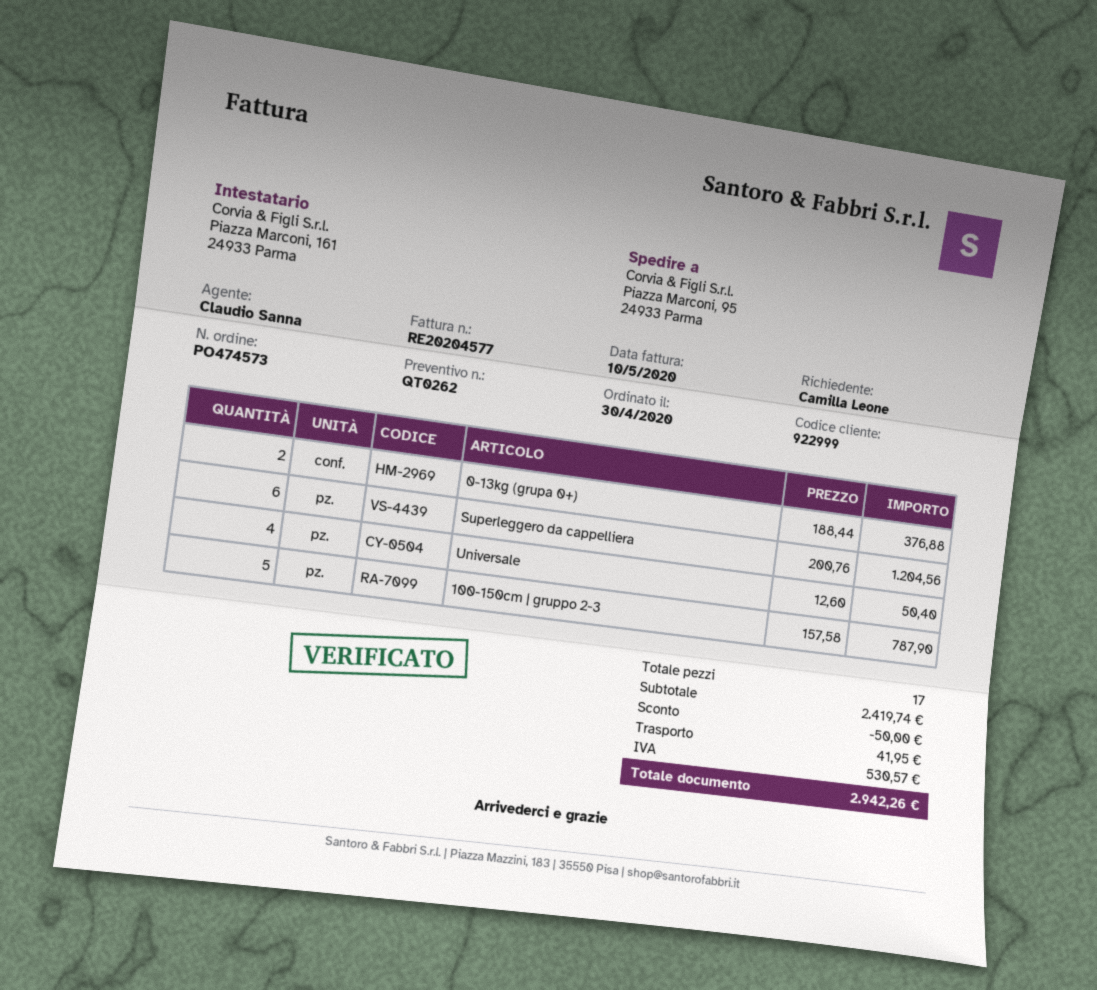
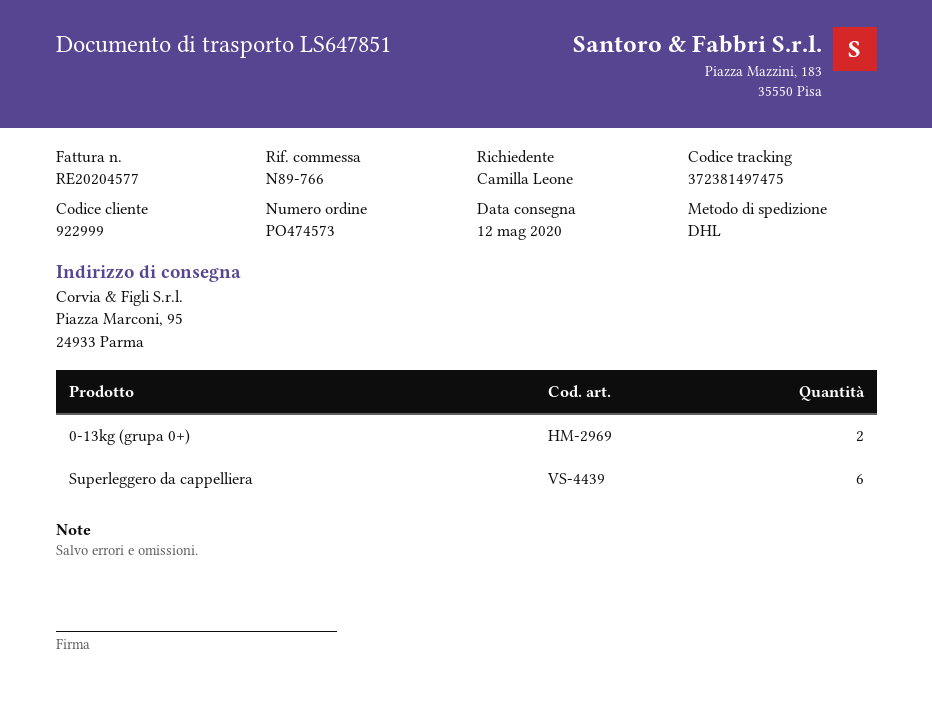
Universale: 4 -> none
100-150cm | gruppo 2-3: 5 -> none

